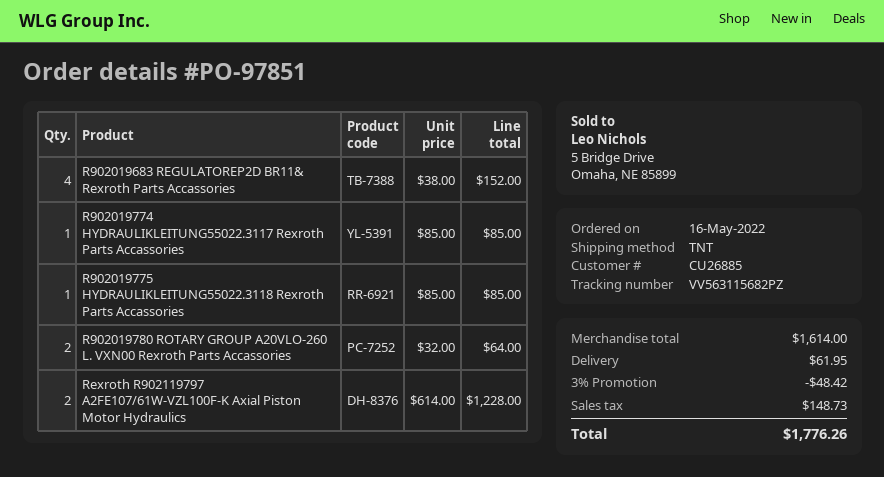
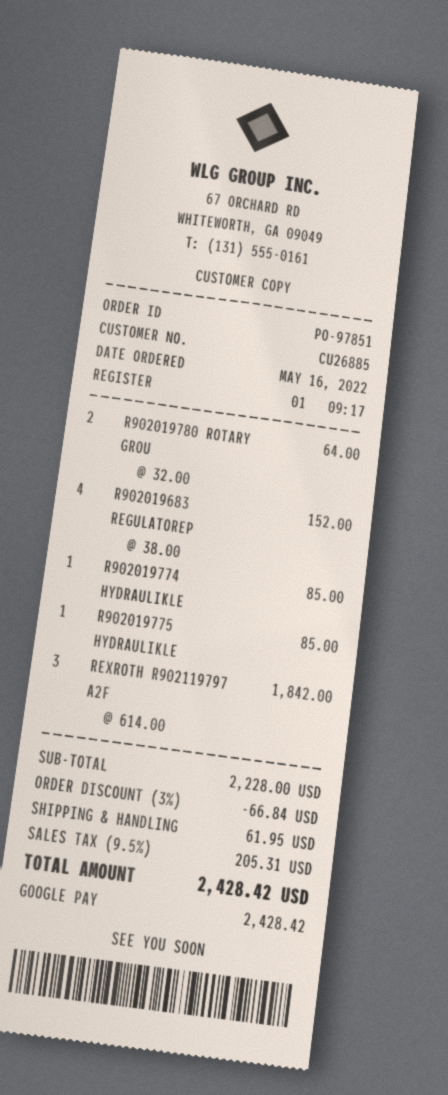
Rexroth R902119797 A2FE107/61W-VZL100F-K Axial Piston Motor Hydraulics: 2 x 614.00 = 1228.00 -> 3 x 614.00 = 1842.00
subtotal: 1614.00 -> 2228.00
discount: 3% = 48.42 -> 3% = 66.84
tax: 148.73 -> 205.31
total: 1776.26 -> 2428.42

